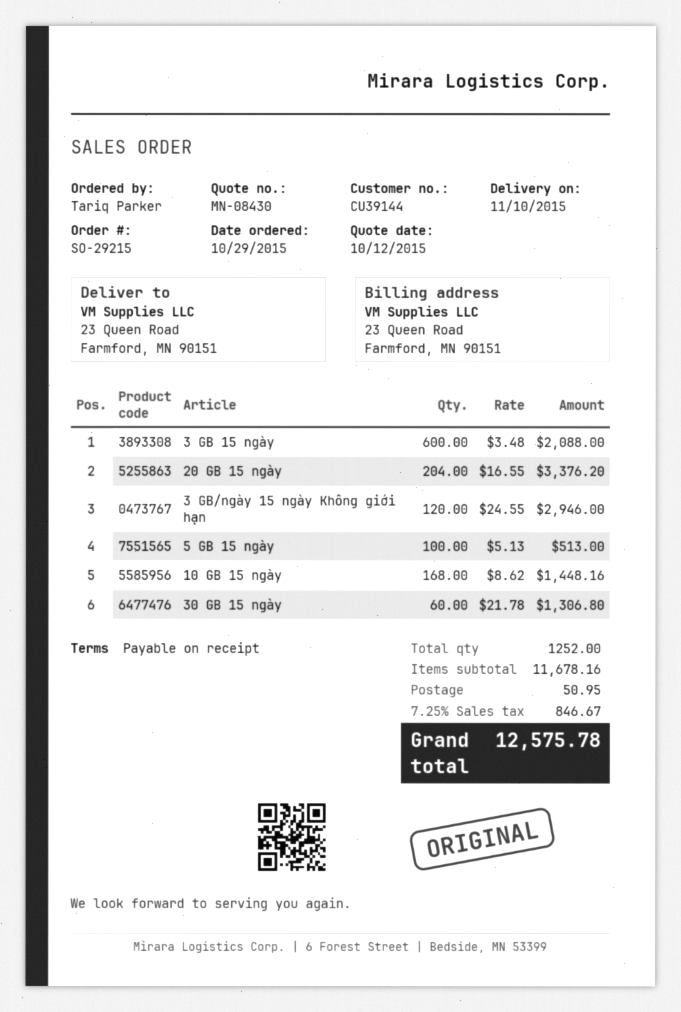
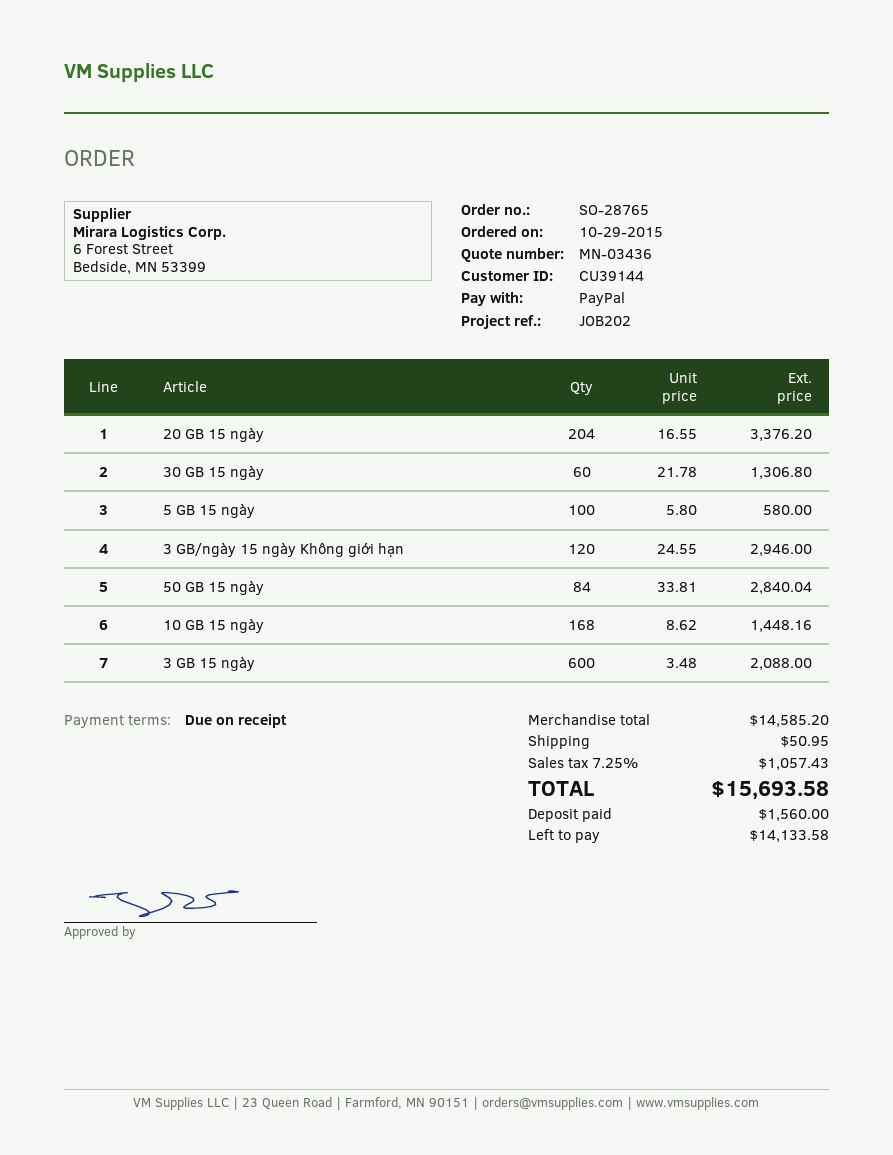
quote number: MN-08430 -> MN-03436
order number: SO-29215 -> SO-28765
5 GB 15 ngày: 100 x 5.13 = 513.00 -> 100 x 5.80 = 580.00
50 GB 15 ngày: none -> 84 x 33.81 = 2840.04
subtotal: 11678.16 -> 14585.20
tax: 7.25% = 846.67 -> 7.25% = 1057.43
total: 12575.78 -> 15693.58

